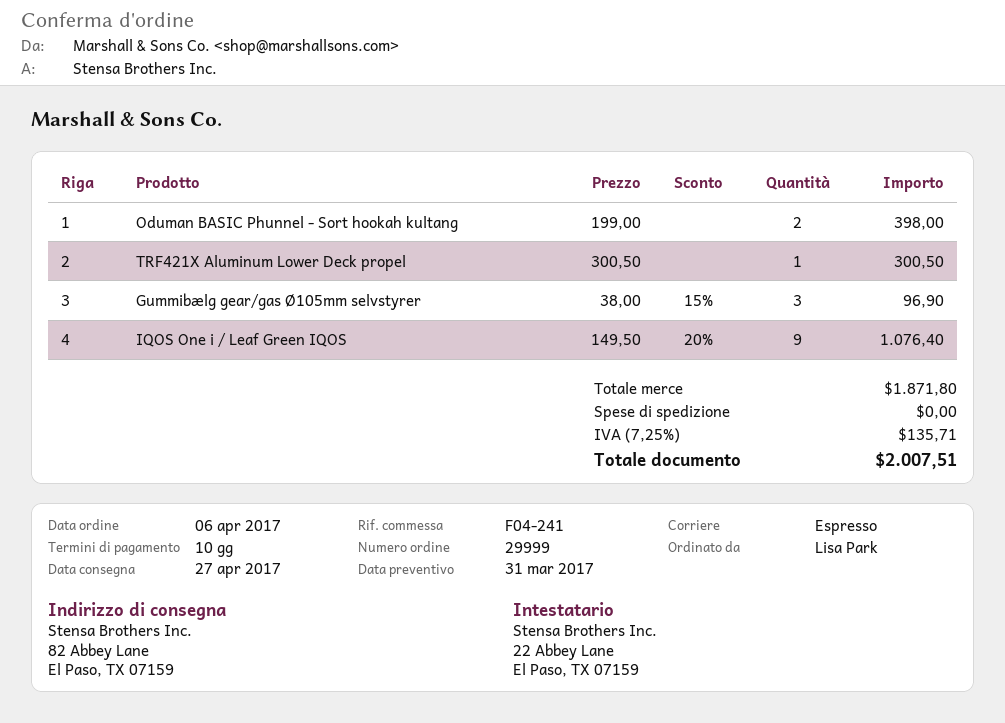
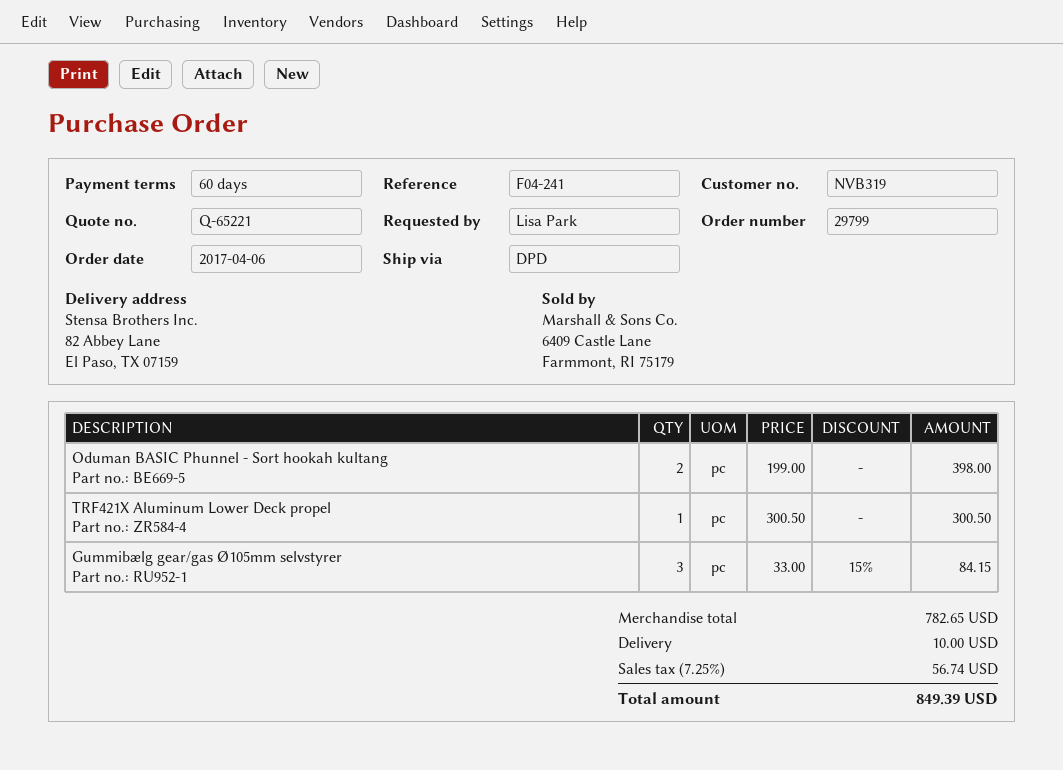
order number: 29999 -> 29799
payment terms: 10 days -> 60 days
shipping method: express -> DPD
Gummibælg gear/gas Ø105mm selvstyrer: 3 x 38.00 - 15% = 96.90 -> 3 x 33.00 - 15% = 84.15
IQOS One i / Leaf Green IQOS: 9 x 149.50 - 20% = 1076.40 -> none
subtotal: 1871.80 -> 782.65
shipping: 0.00 -> 10.00
tax: 7.25% = 135.71 -> 7.25% = 56.74
total: 2007.51 -> 849.39

